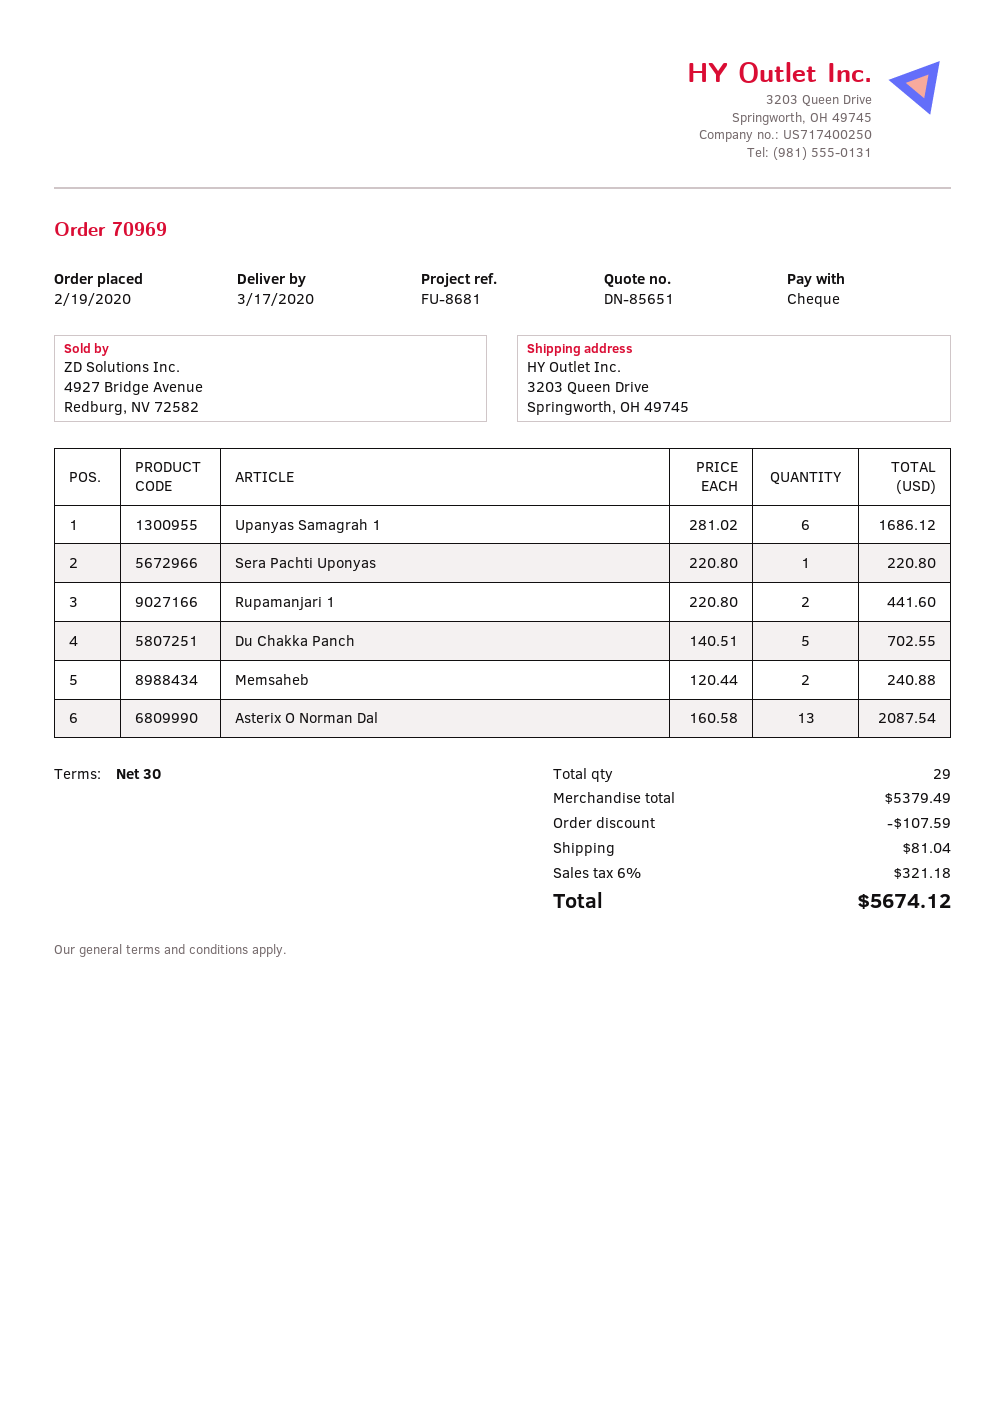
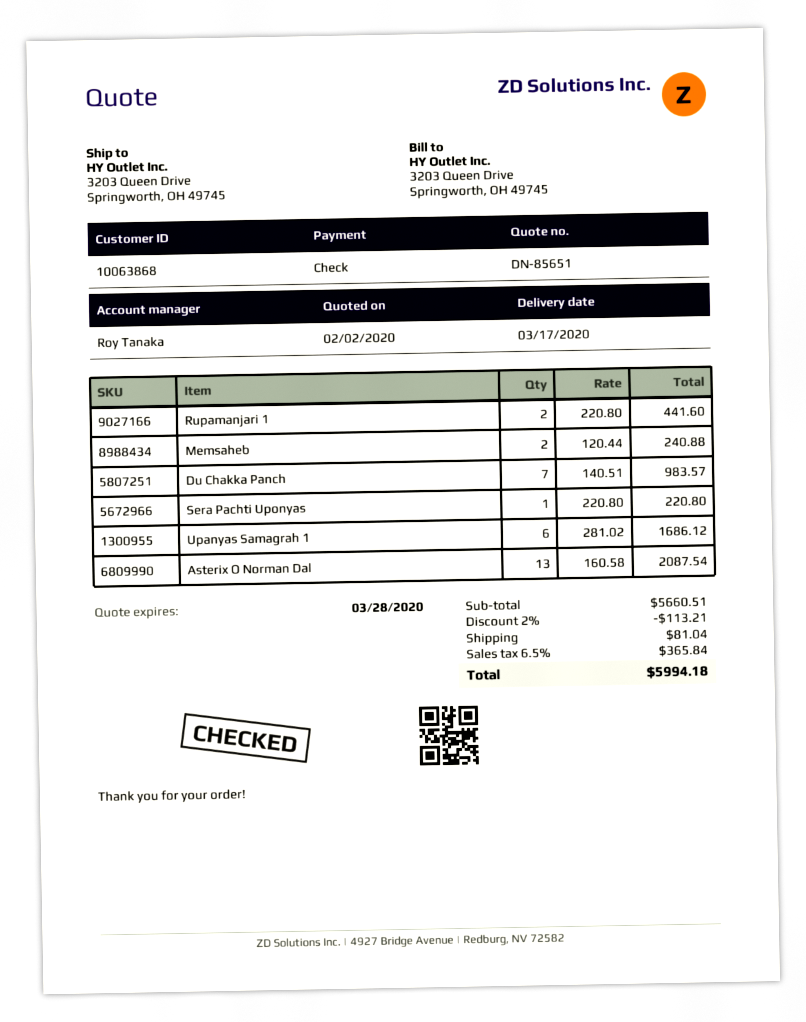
Du Chakka Panch: 5 x 140.51 = 702.55 -> 7 x 140.51 = 983.57
subtotal: 5379.49 -> 5660.51
discount: 107.59 -> 113.21
tax: 6% = 321.18 -> 6.5% = 365.84
total: 5674.12 -> 5994.18

